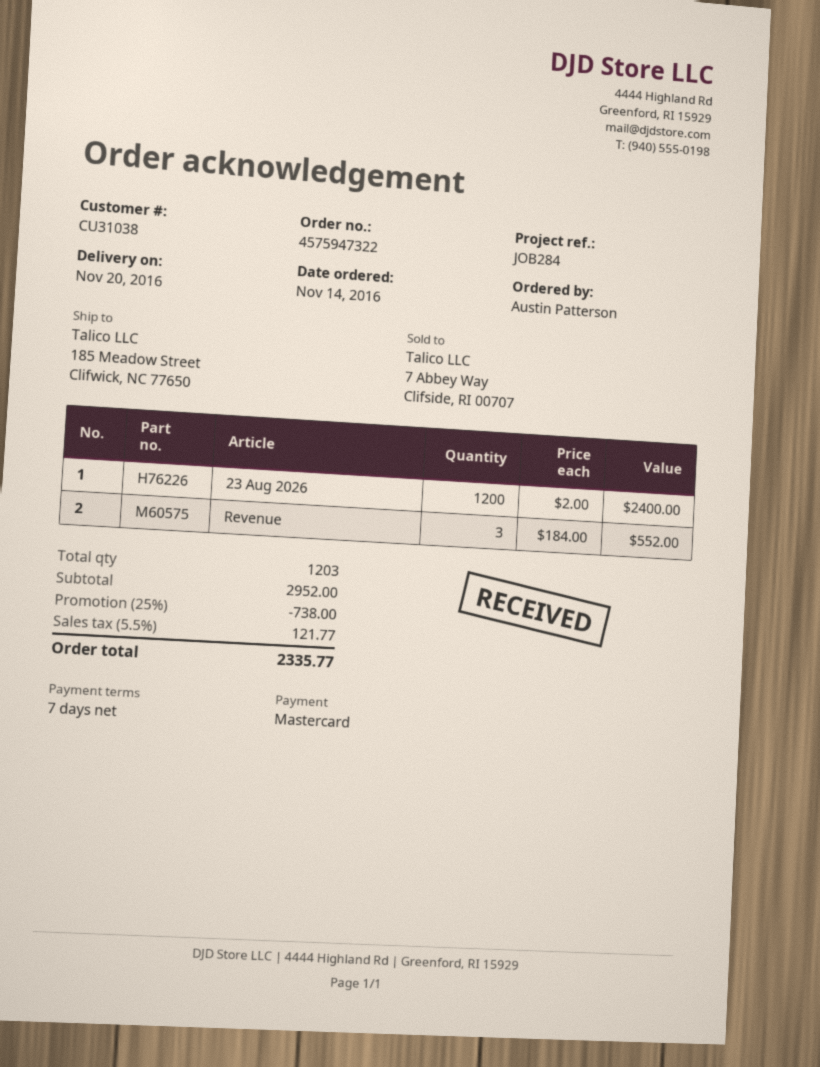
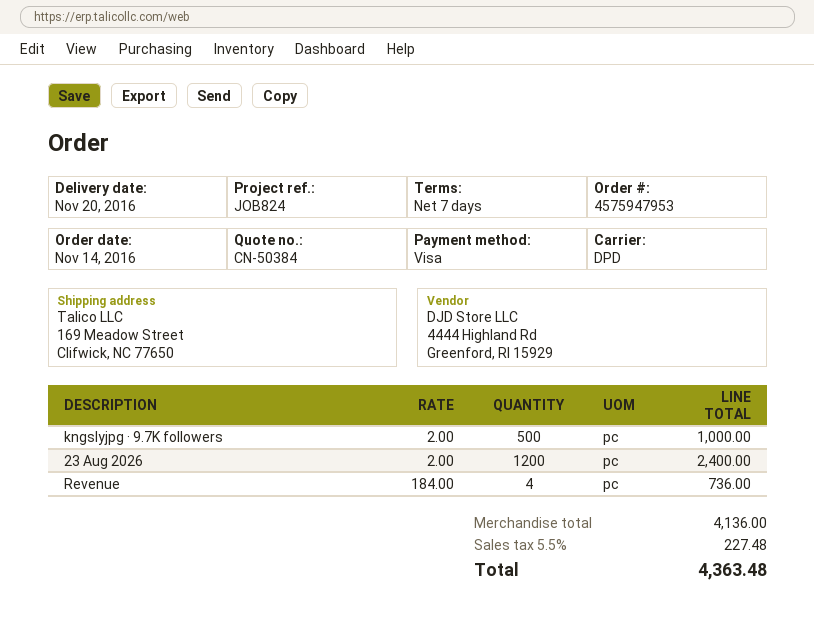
order number: 4575947322 -> 4575947953
reference: JOB284 -> JOB824
payment method: Mastercard -> Visa
ship to: 185 Meadow Street, Clifwick, NC 77650 -> 169 Meadow Street, Clifwick, NC 77650
Revenue: 3 x 184.00 = 552.00 -> 4 x 184.00 = 736.00
kngslyjpg · 9.7K followers: none -> 500 x 2.00 = 1000.00
subtotal: 2952.00 -> 4136.00
discount: 25% = 738.00 -> none
tax: 5.5% = 121.77 -> 5.5% = 227.48
total: 2335.77 -> 4363.48

